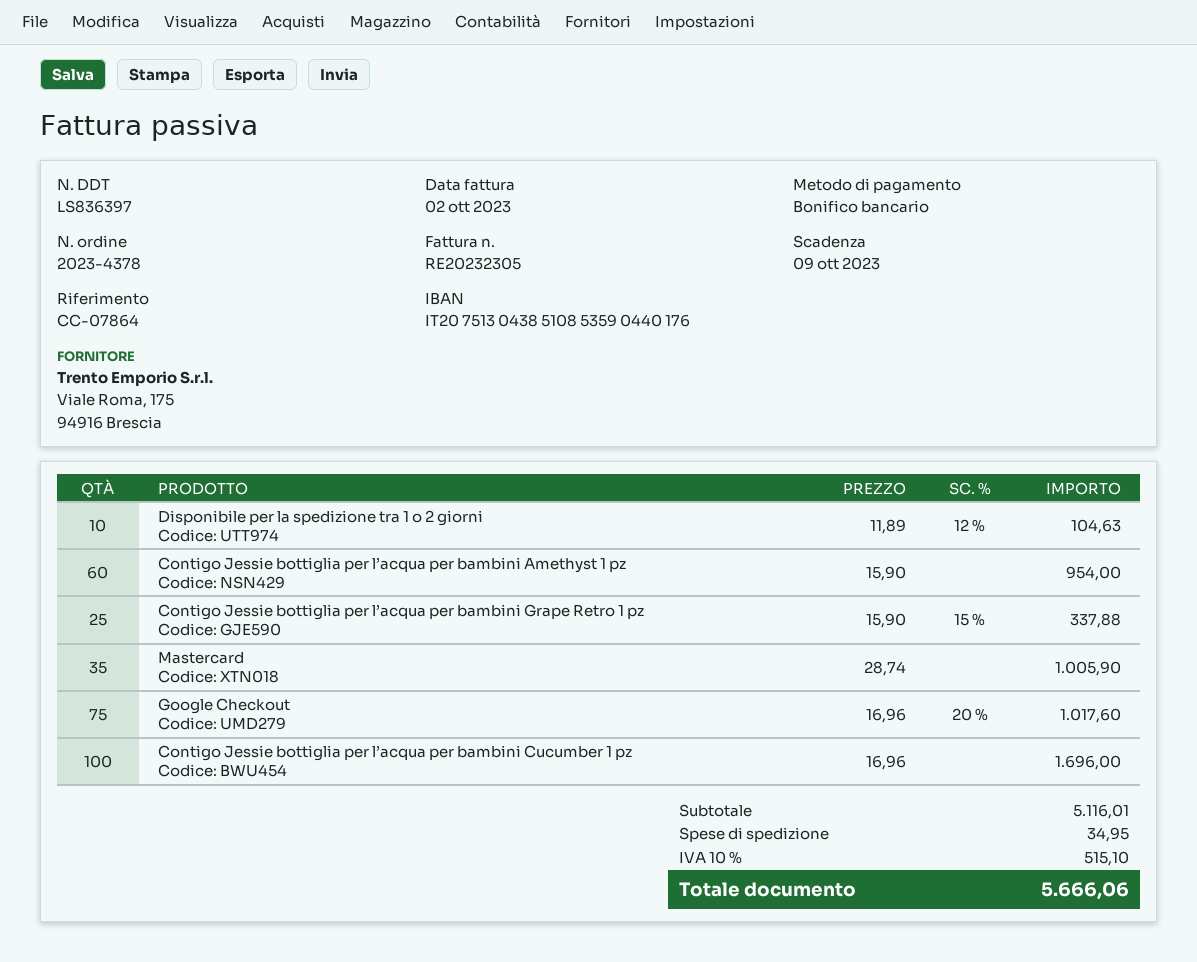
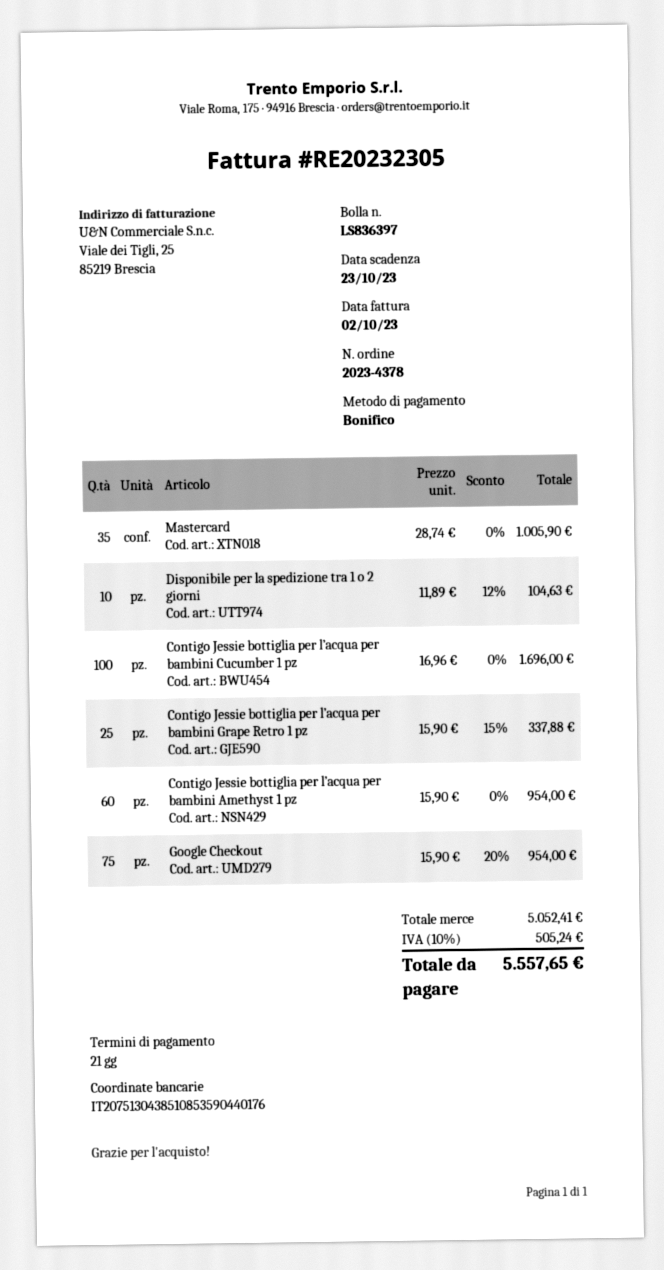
due date: 2023-10-09 -> 2023-10-23
Google Checkout: 75 x 16.96 - 20% = 1017.60 -> 75 x 15.90 - 20% = 954.00
subtotal: 5116.01 -> 5052.41
shipping: 34.95 -> none
tax: 10% = 515.10 -> 10% = 505.24
total: 5666.06 -> 5557.65

